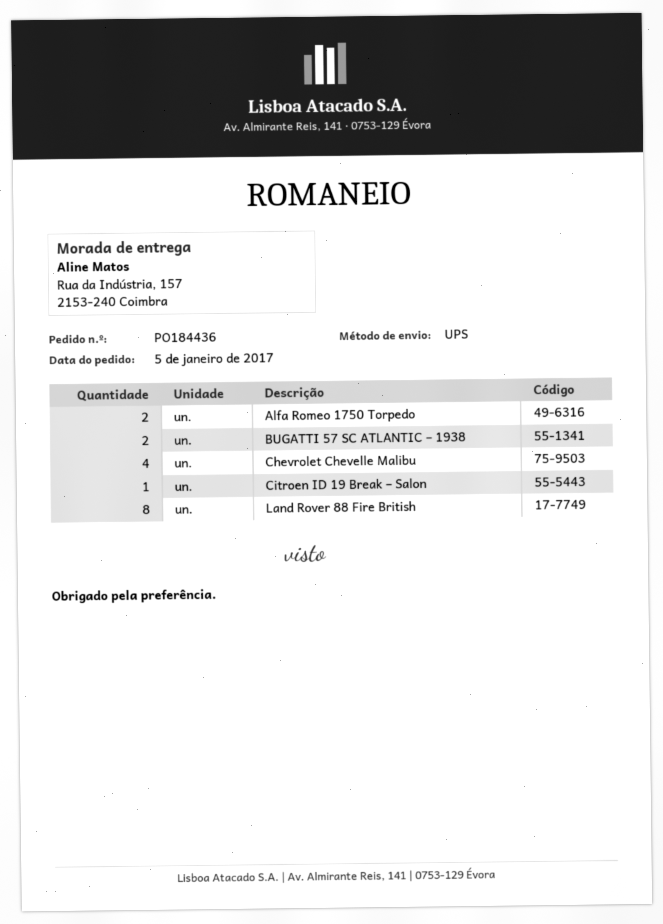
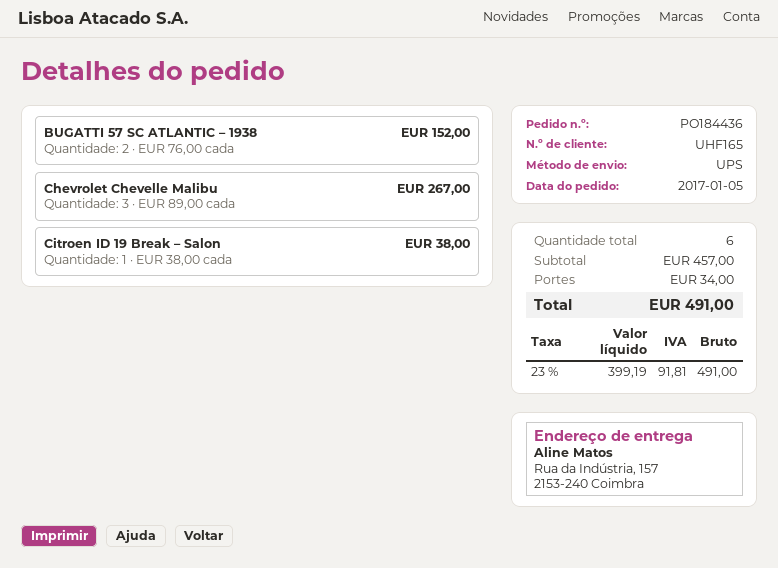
Alfa Romeo 1750 Torpedo: 2 -> none
Chevrolet Chevelle Malibu: 4 -> 3
Land Rover 88 Fire British: 8 -> none

